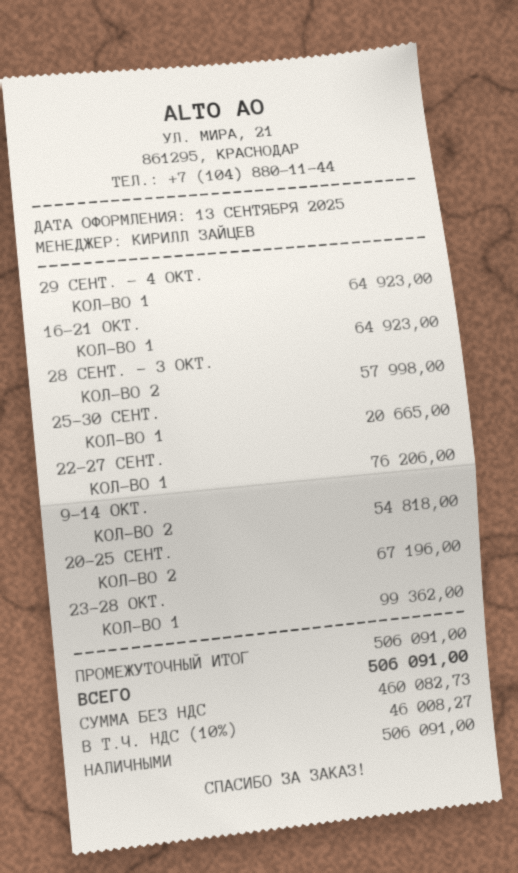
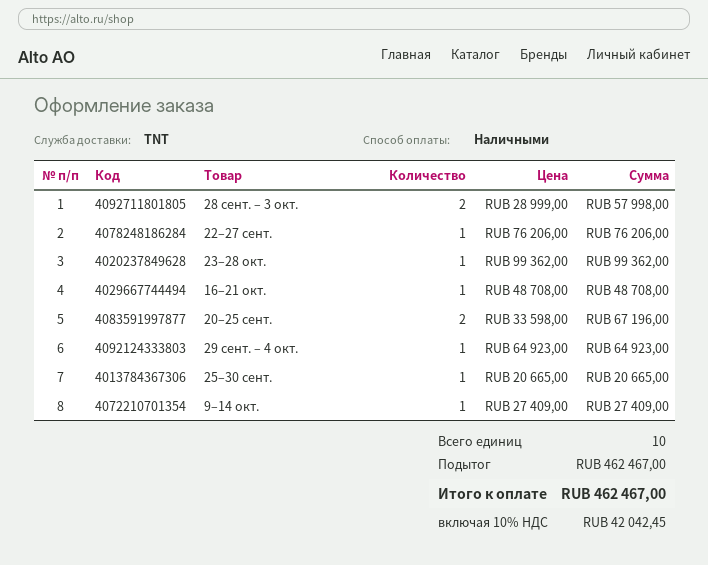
16–21 ОКТ.: 1 for 64923.00 -> 1 for 48708.00
9–14 ОКТ.: 2 for 54818.00 -> 1 for 27409.00
subtotal: 506091.00 -> 462467.00
tax: 10% = 46008.27 -> 10% = 42042.45
total: 506091.00 -> 462467.00

